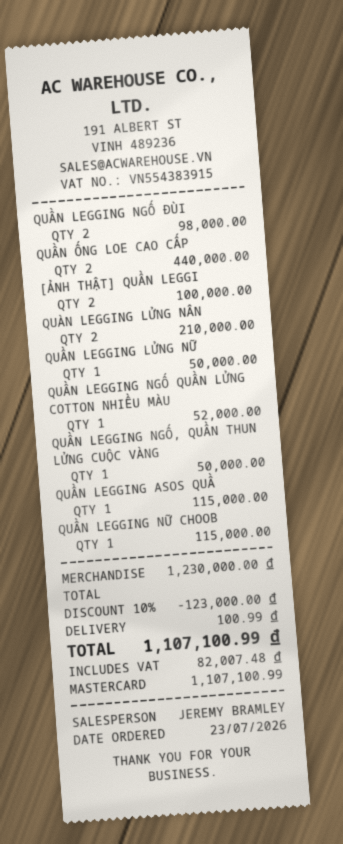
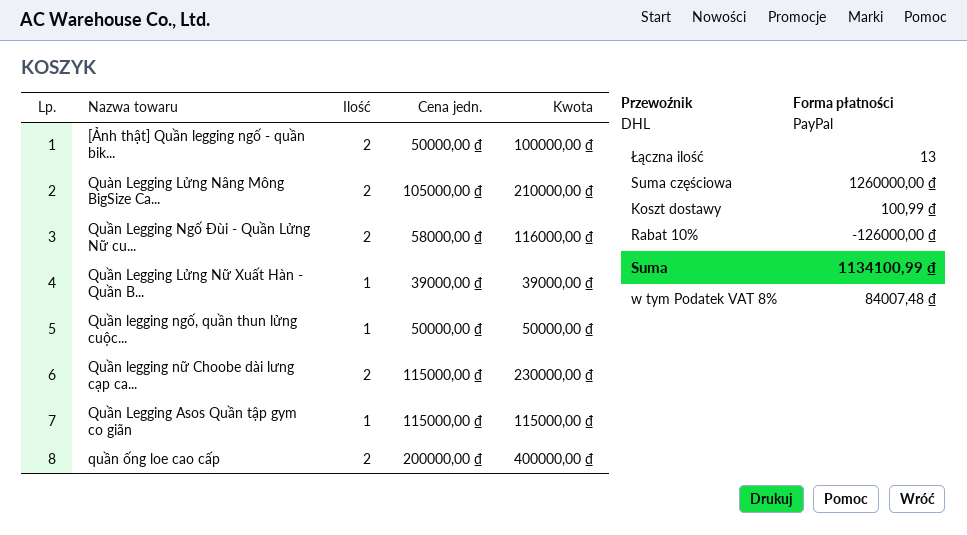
payment method: Mastercard -> PayPal
QUẦN LEGGING NGỐ ĐÙI: 2 for 98000.00 -> 2 for 116000.00
QUẦN ỐNG LOE CAO CẤP: 2 for 440000.00 -> 2 for 400000.00
QUẦN LEGGING LỬNG NỮ: 1 for 50000.00 -> 1 for 39000.00
QUẦN LEGGING NGỐ QUẦN LỬNG COTTON NHIỀU MÀU: 1 for 52000.00 -> none
QUẦN LEGGING NỮ CHOOB: 1 for 115000.00 -> 2 for 230000.00
subtotal: 1230000.00 -> 1260000.00
discount: 10% = 123000.00 -> 10% = 126000.00
tax: 82007.48 -> 84007.48
total: 1107100.99 -> 1134100.99

